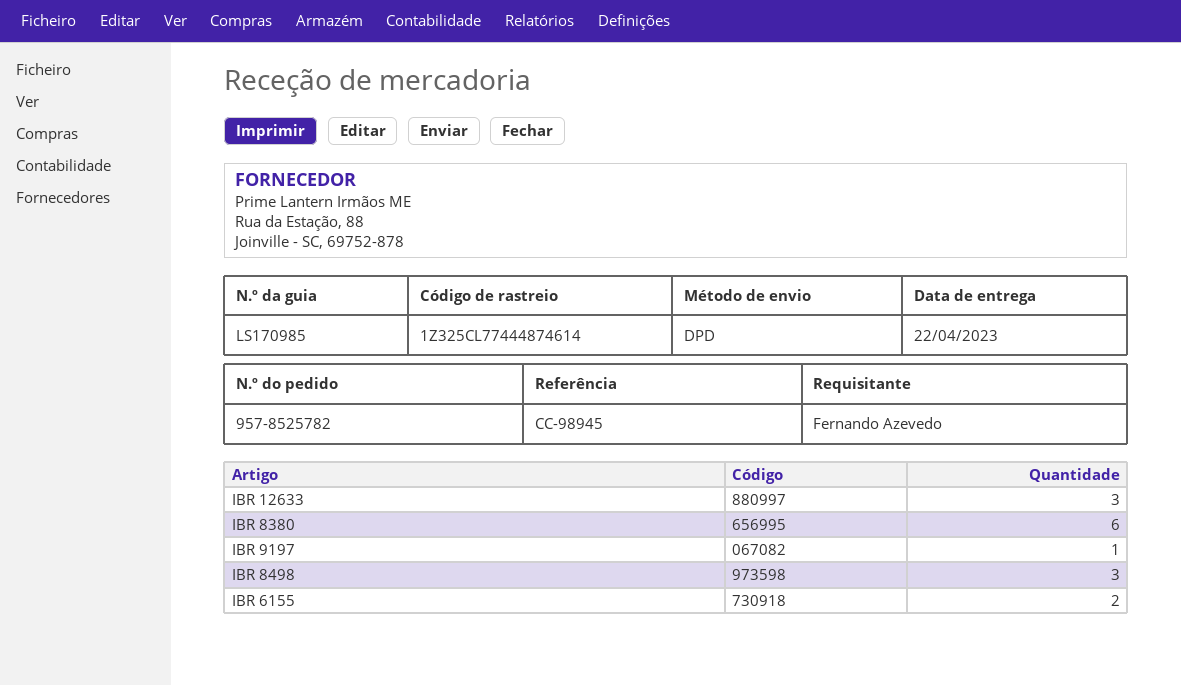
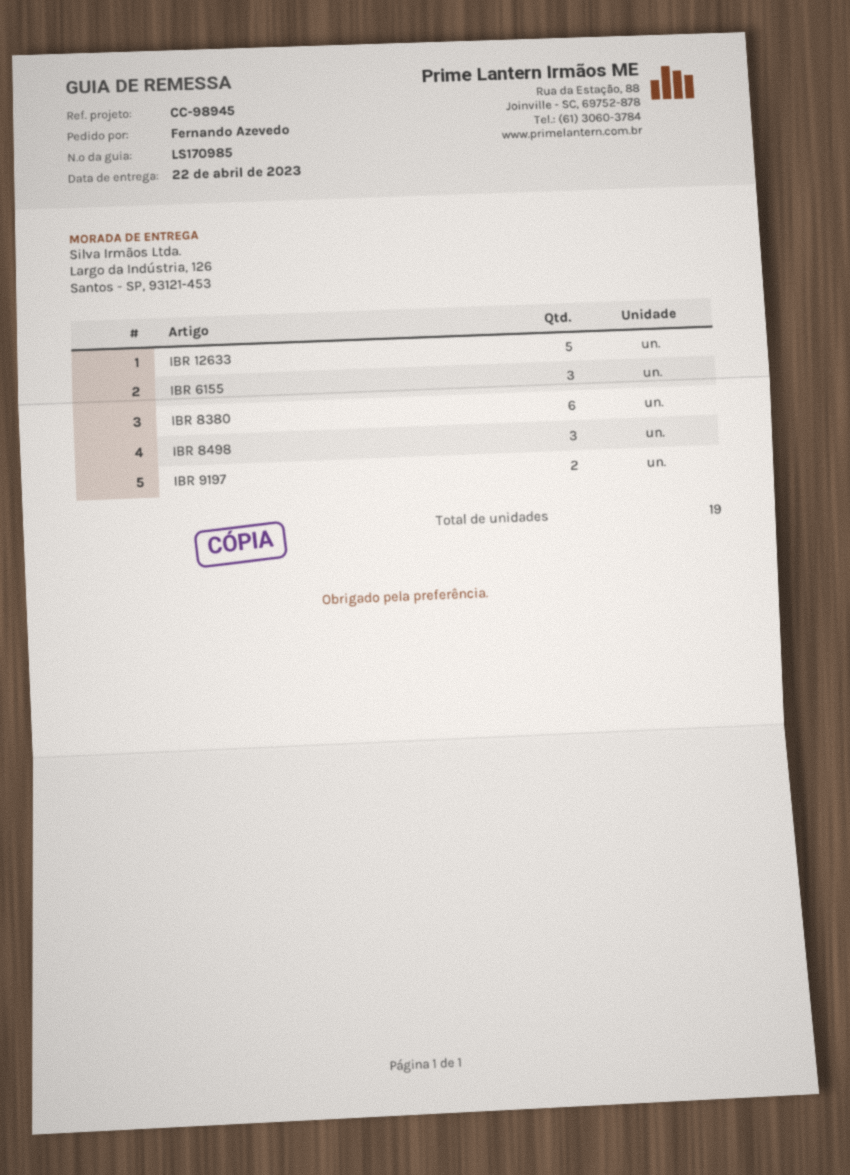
IBR 12633: 3 -> 5
IBR 9197: 1 -> 2
IBR 6155: 2 -> 3

